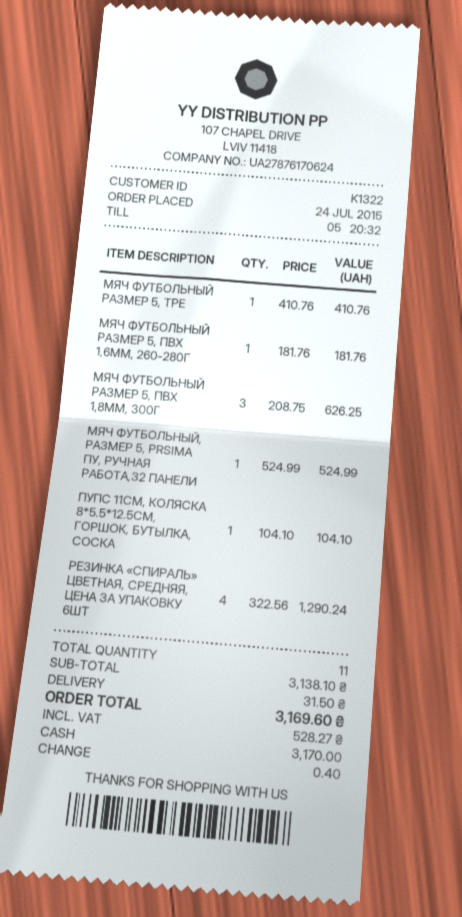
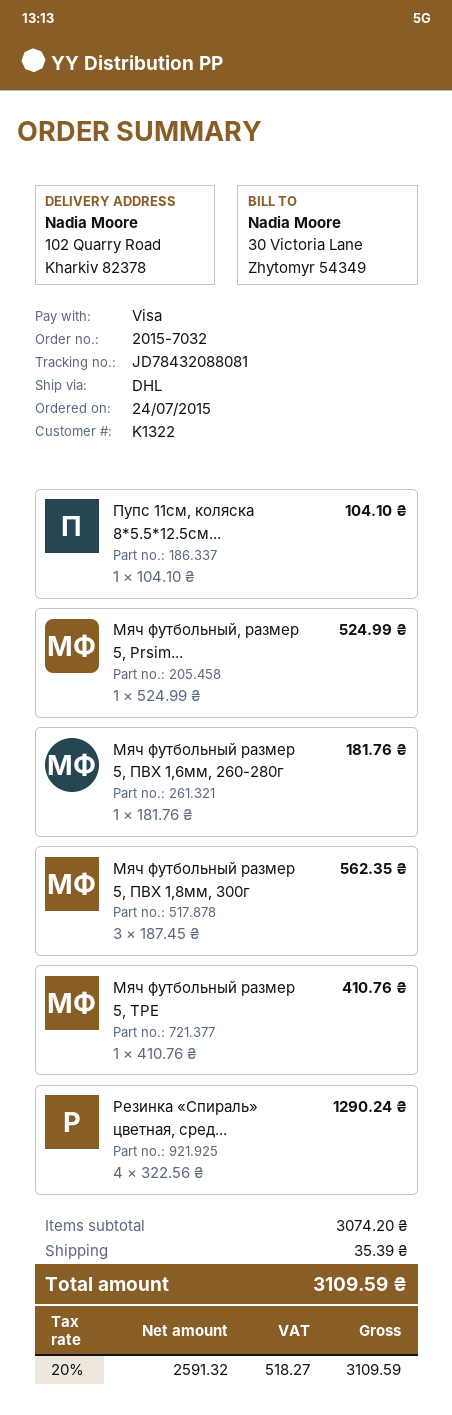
payment method: cash -> Visa
МЯЧ ФУТБОЛЬНЫЙ РАЗМЕР 5, ПВХ 1,8ММ, 300Г: 3 x 208.75 = 626.25 -> 3 x 187.45 = 562.35
subtotal: 3138.10 -> 3074.20
shipping: 31.50 -> 35.39
tax: 528.27 -> 518.27
total: 3169.60 -> 3109.59

